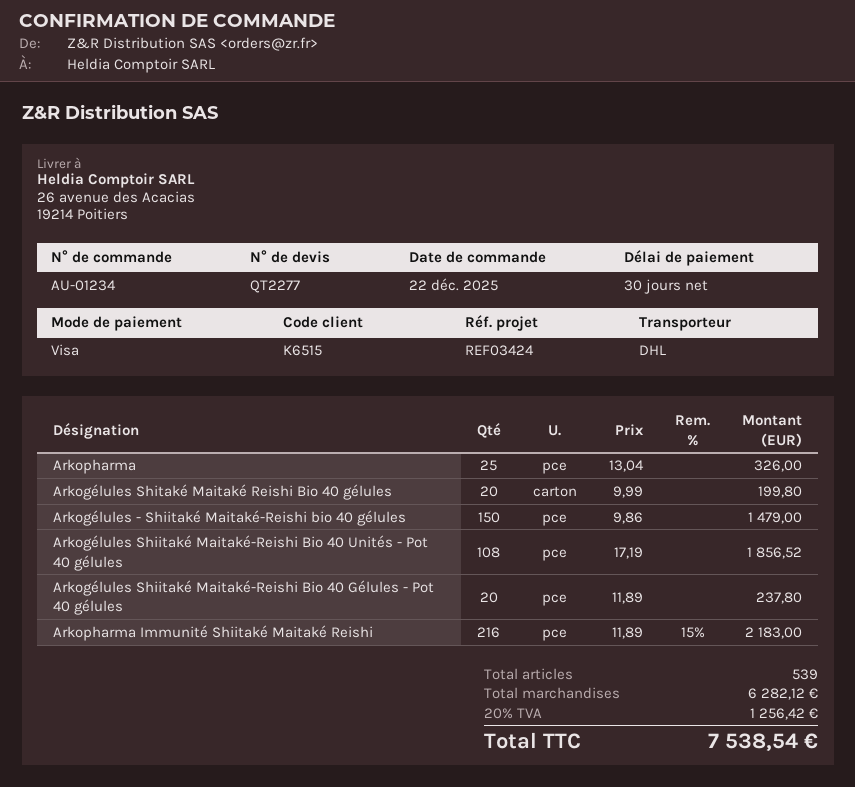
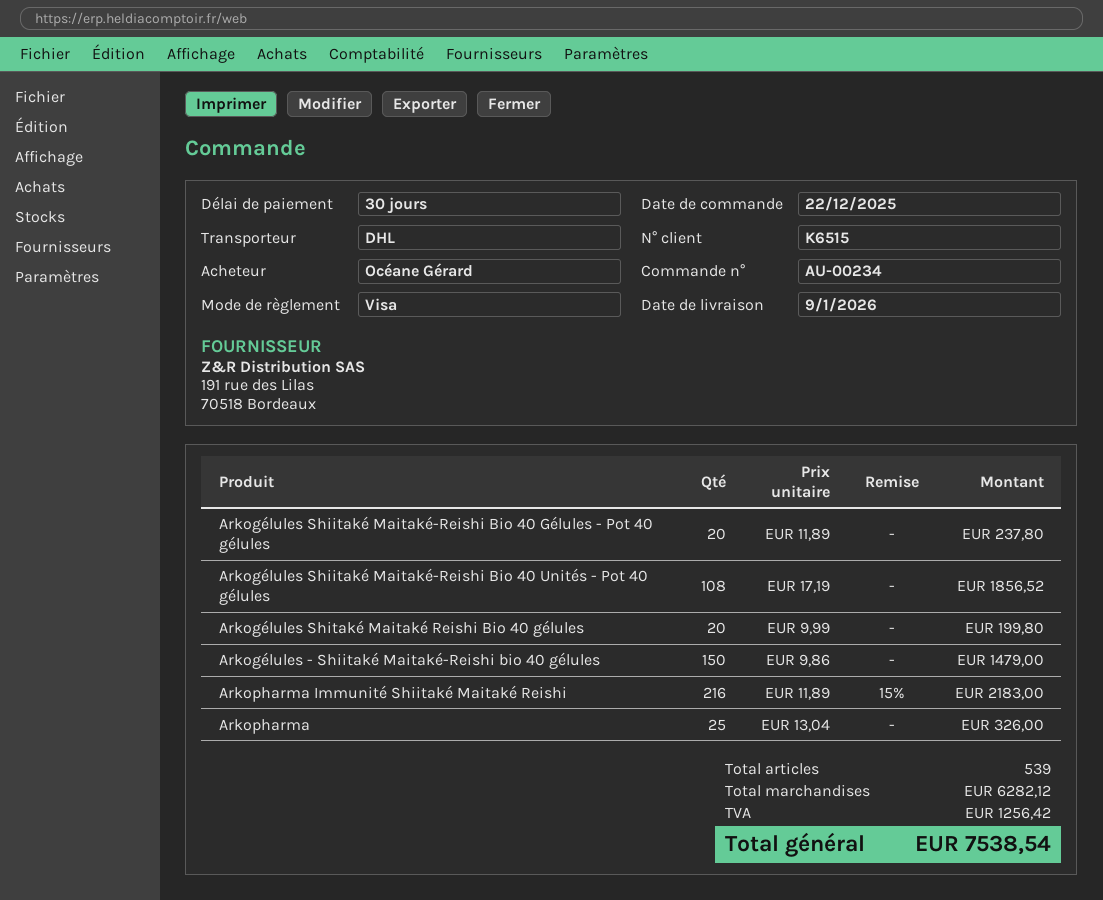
order number: AU-01234 -> AU-00234

